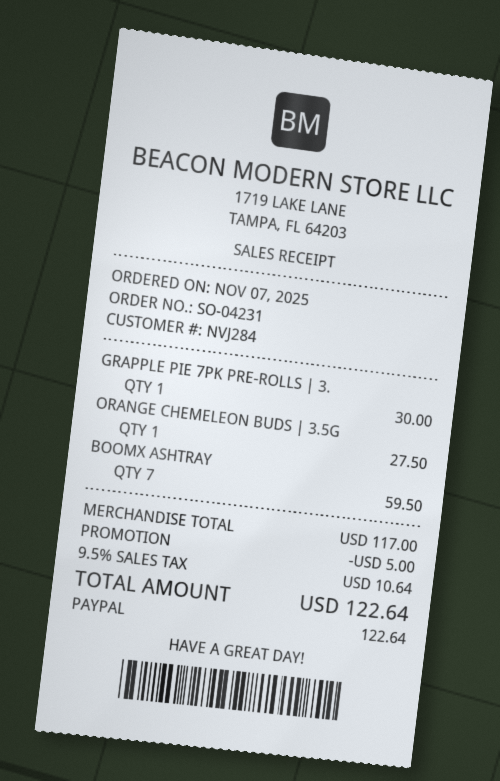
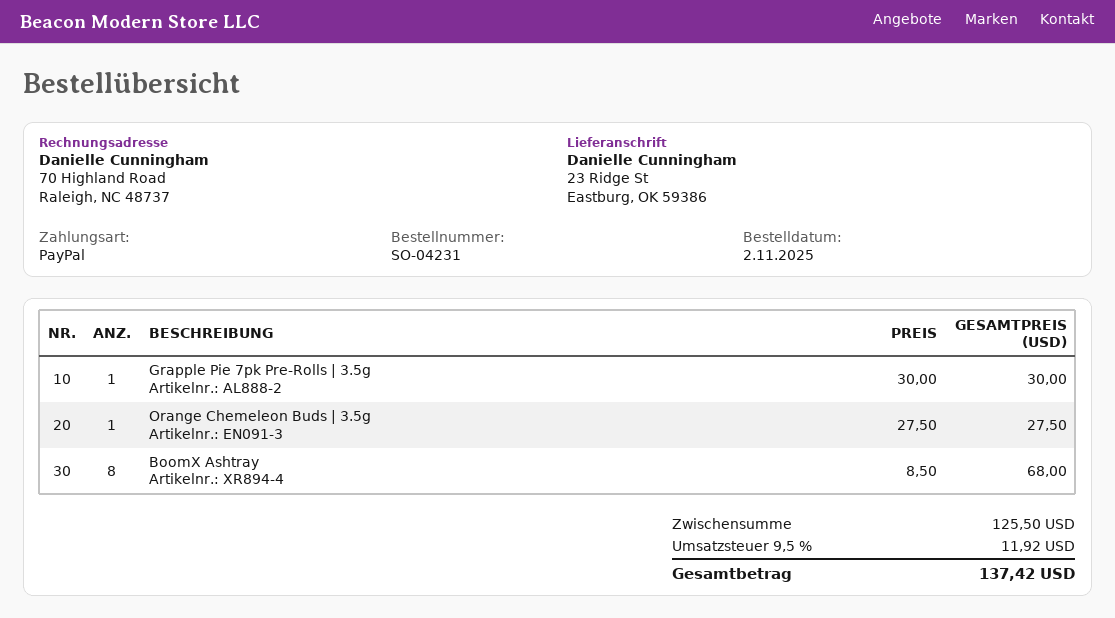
order date: 2025-11-07 -> 2025-11-02
BOOMX ASHTRAY: 7 for 59.50 -> 8 for 68.00
subtotal: 117.00 -> 125.50
discount: 5.00 -> none
tax: 9.5% = 10.64 -> 9.5% = 11.92
total: 122.64 -> 137.42

